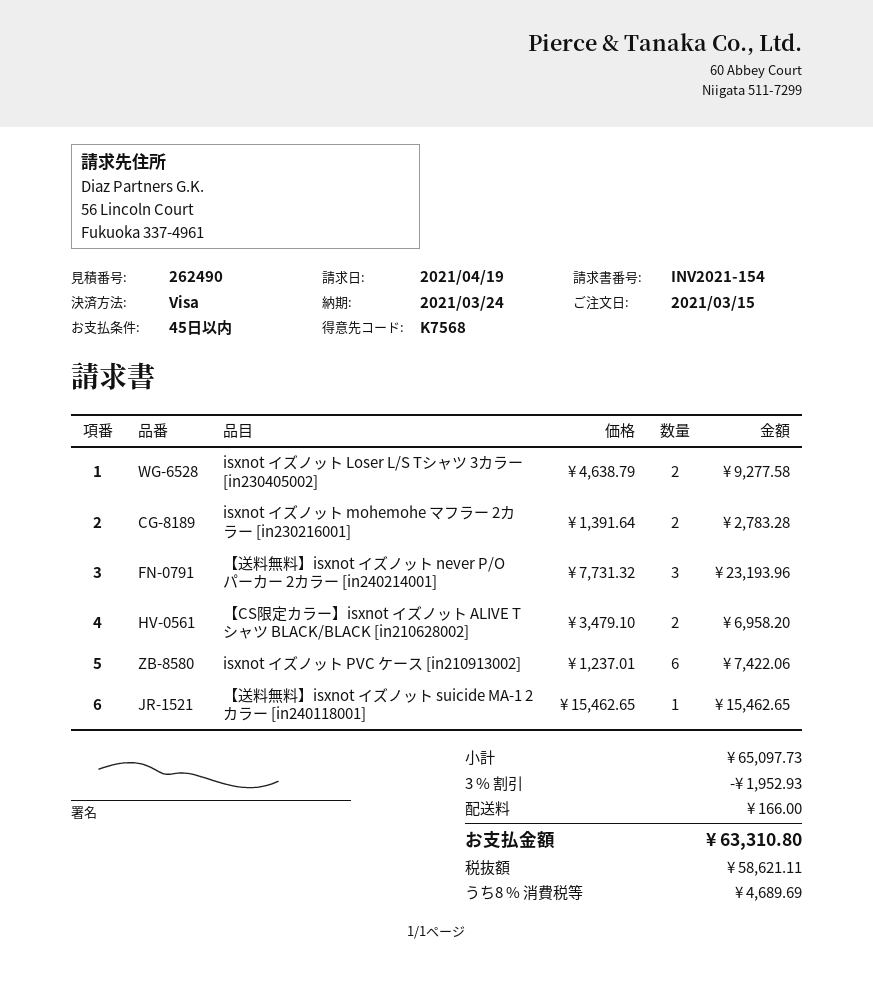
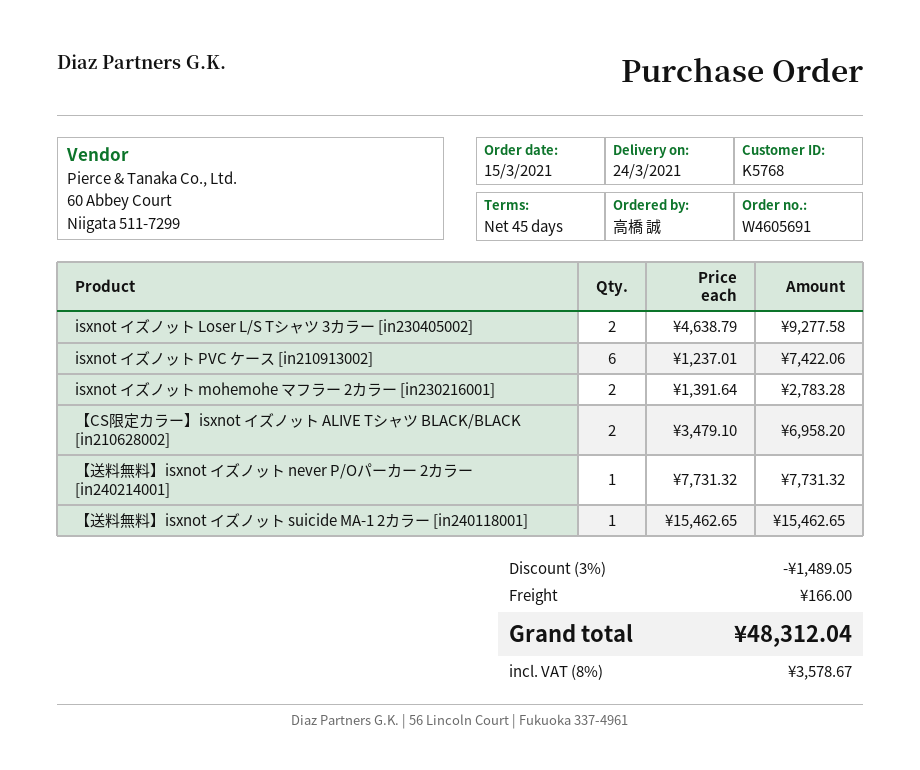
customer number: K7568 -> K5768
【送料無料】isxnot イズノット never P/Oパーカー 2カラー [in240214001]: 3 x 7731.32 = 23193.96 -> 1 x 7731.32 = 7731.32
discount: 3% = 1952.93 -> 3% = 1489.05
tax: 8% = 4689.69 -> 8% = 3578.67
total: 63310.80 -> 48312.04

